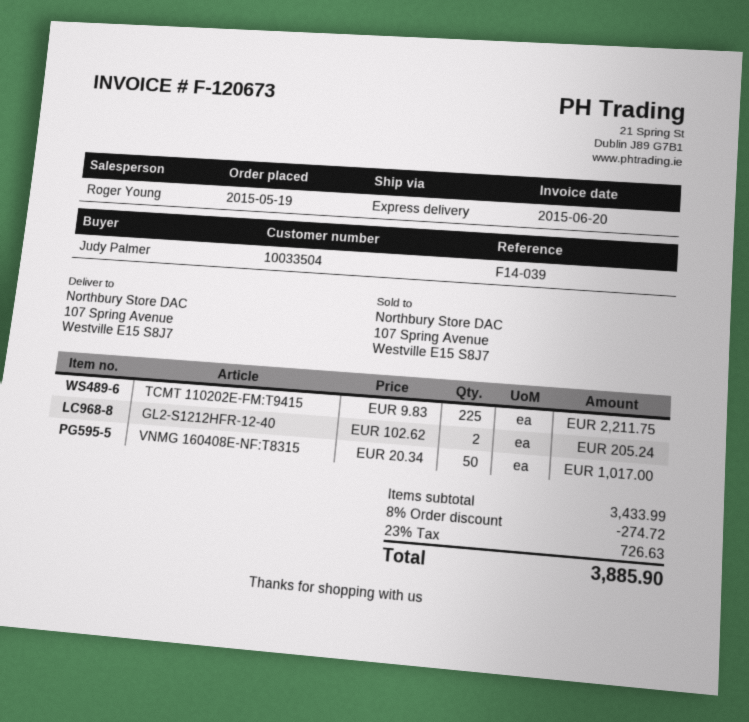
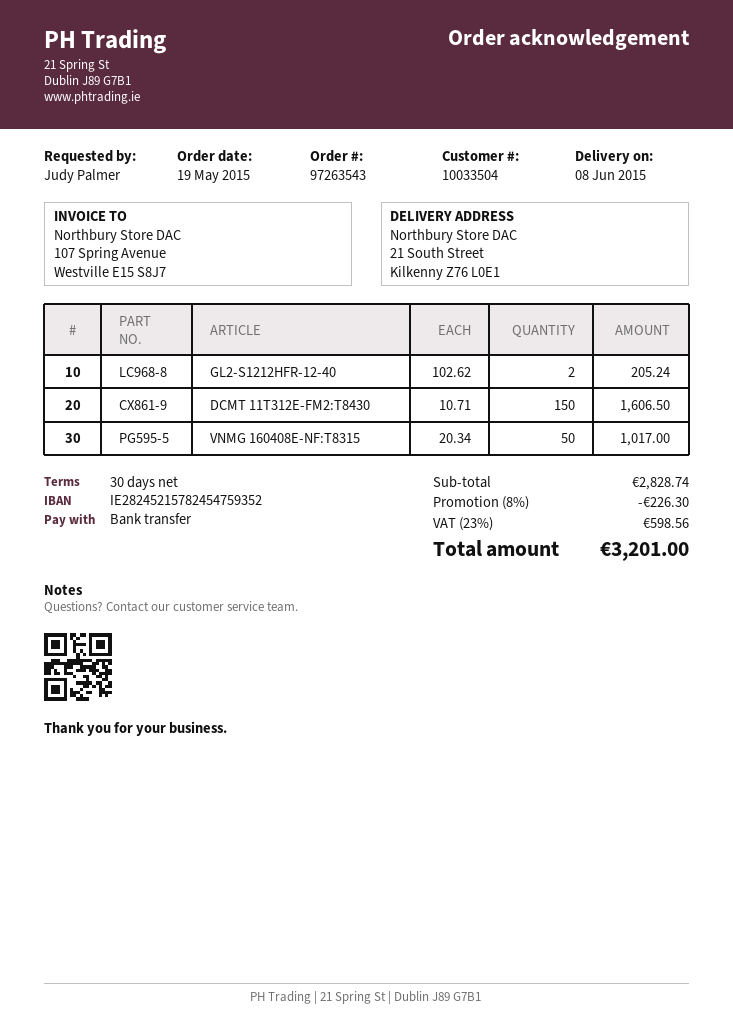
ship to: 107 Spring Avenue, Westville E15 S8J7 -> 21 South Street, Kilkenny Z76 L0E1
TCMT 110202E-FM:T9415: 225 x 9.83 = 2211.75 -> none
DCMT 11T312E-FM2:T8430: none -> 150 x 10.71 = 1606.50
subtotal: 3433.99 -> 2828.74
discount: 8% = 274.72 -> 8% = 226.30
tax: 23% = 726.63 -> 23% = 598.56
total: 3885.90 -> 3201.00

